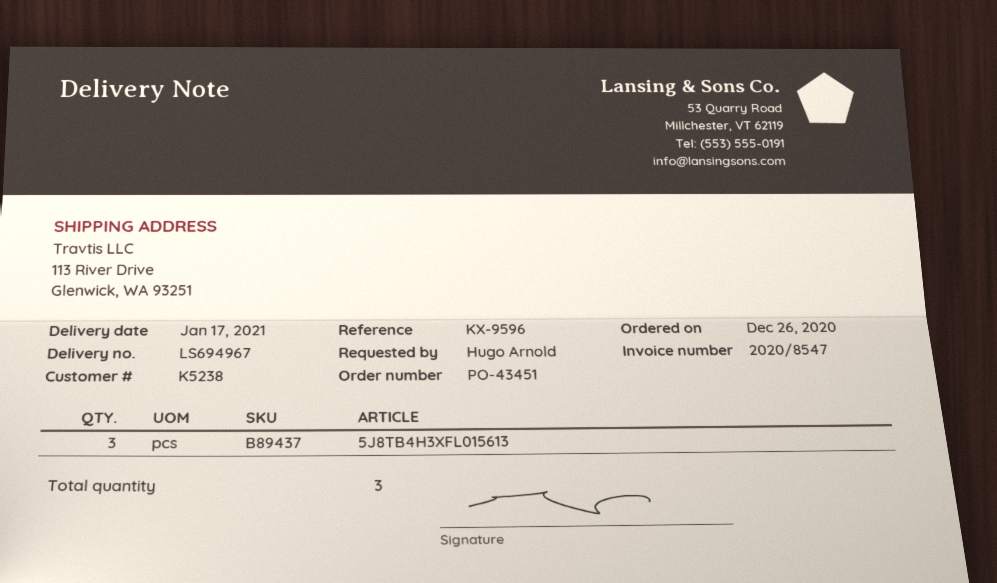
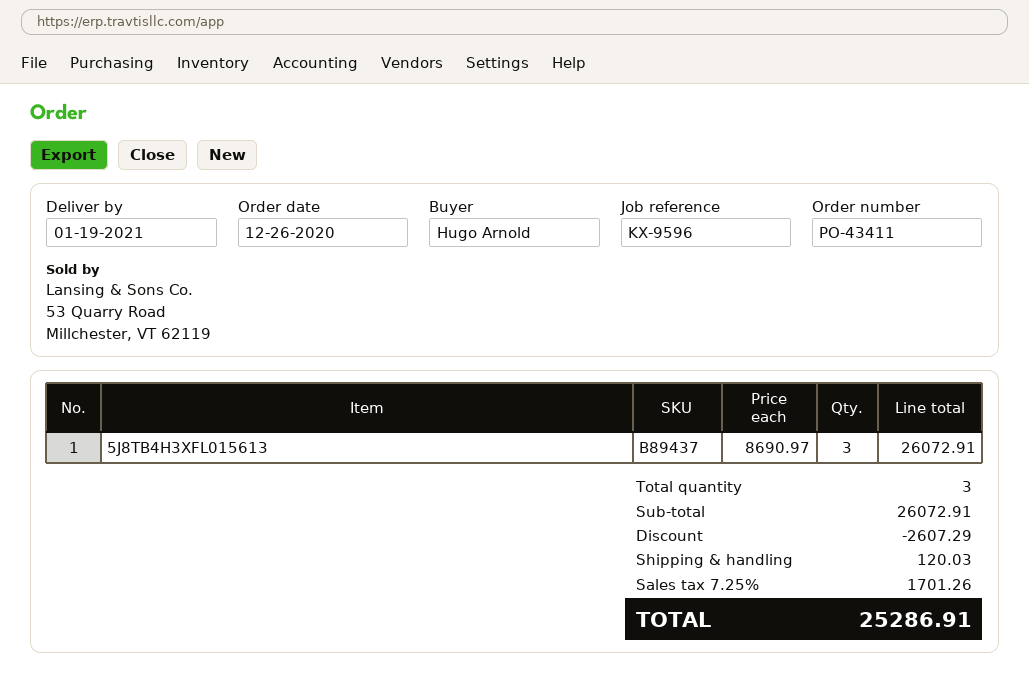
order number: PO-43451 -> PO-43411
delivery date: 2021-01-17 -> 2021-01-19

